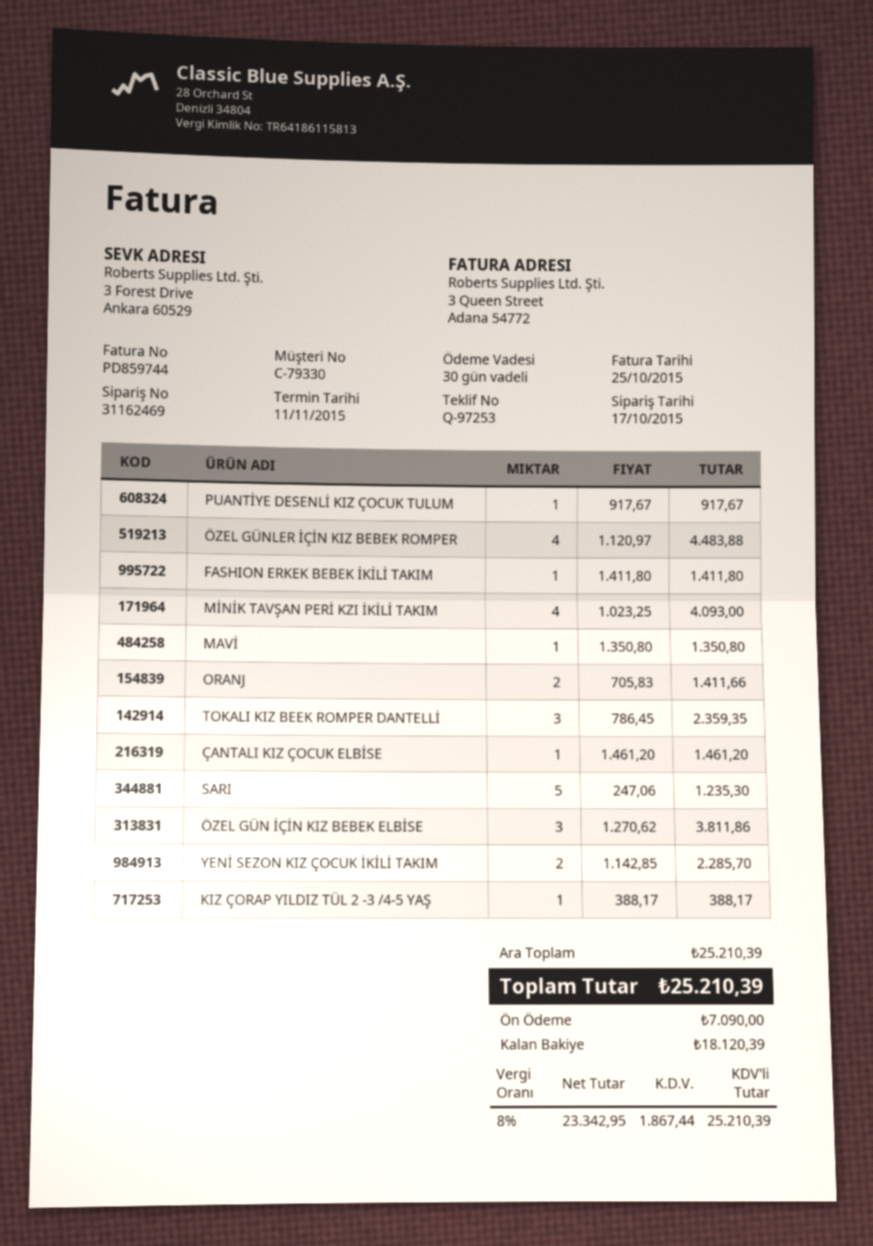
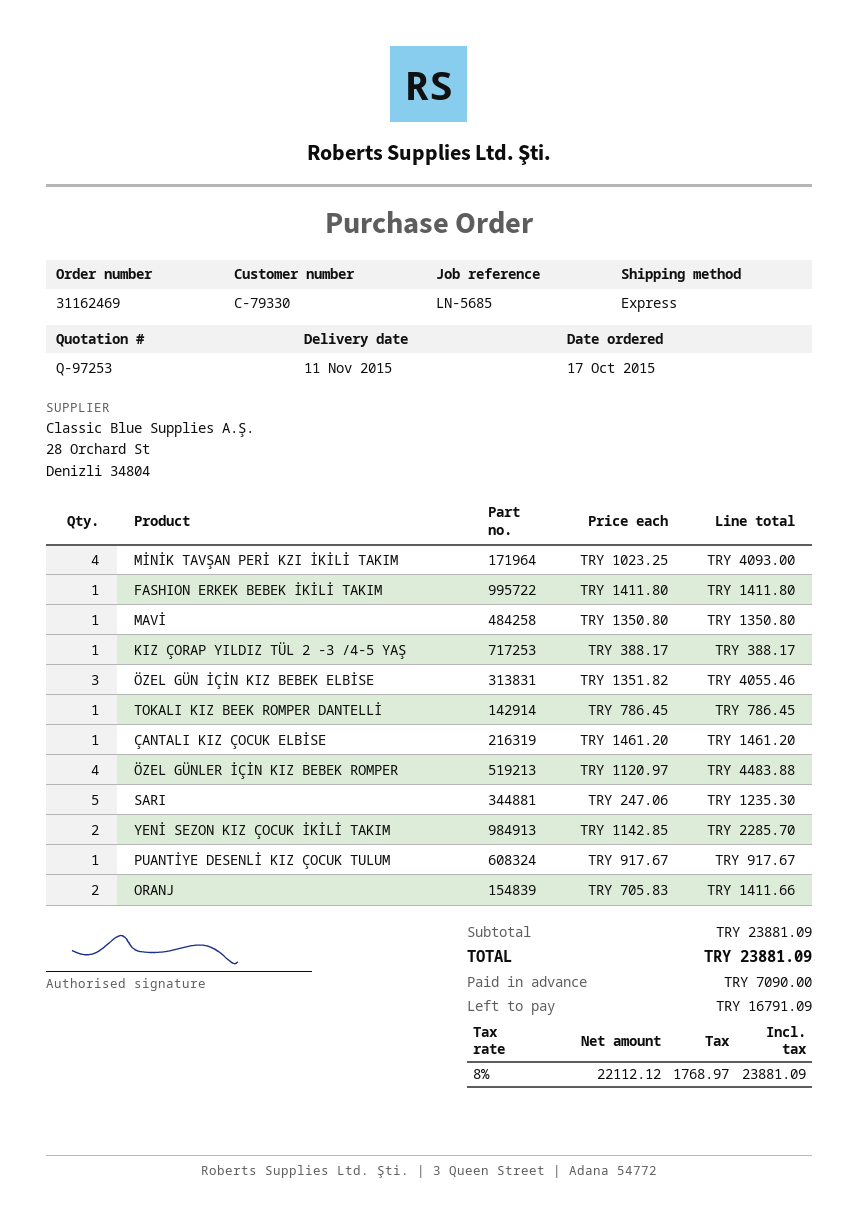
TOKALI KIZ BEEK ROMPER DANTELLİ: 3 x 786.45 = 2359.35 -> 1 x 786.45 = 786.45
ÖZEL GÜN İÇİN KIZ BEBEK ELBİSE: 3 x 1270.62 = 3811.86 -> 3 x 1351.82 = 4055.46
subtotal: 25210.39 -> 23881.09
net: 23342.95 -> 22112.12
tax: 8% = 1867.44 -> 8% = 1768.97
total: 25210.39 -> 23881.09
balance: 18120.39 -> 16791.09

